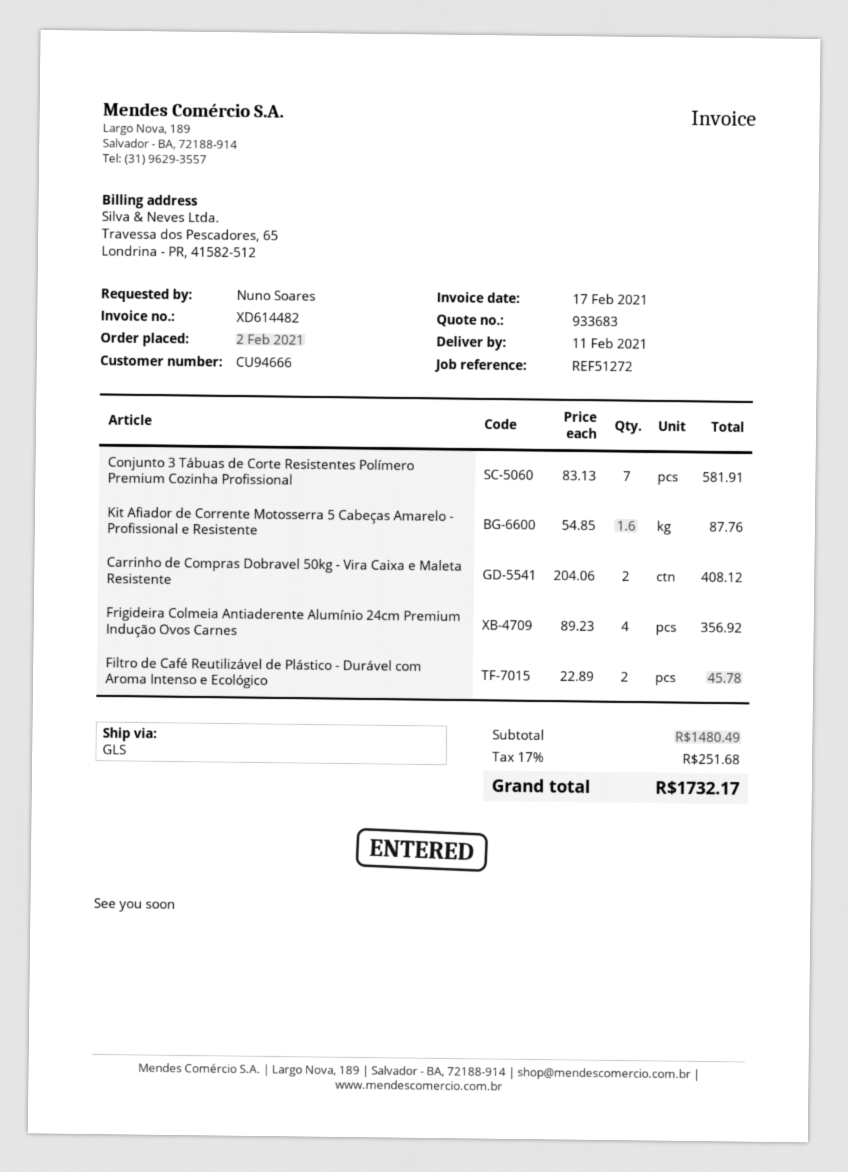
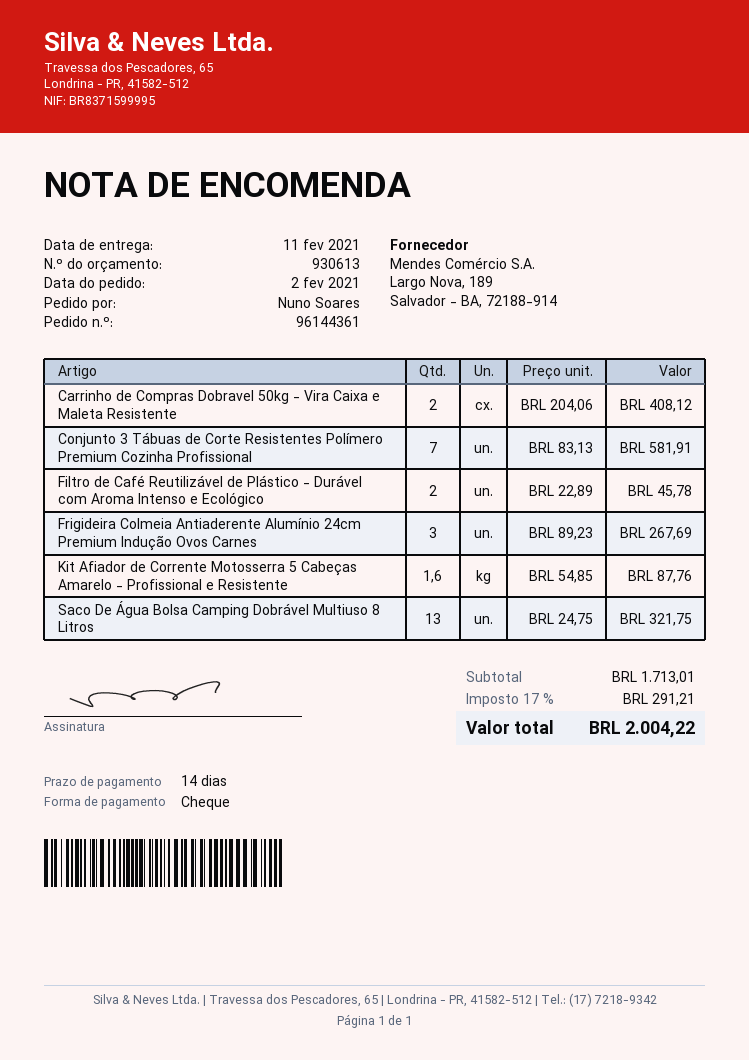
quote number: 933683 -> 930613
Frigideira Colmeia Antiaderente Alumínio 24cm Premium Indução Ovos Carnes: 4 x 89.23 = 356.92 -> 3 x 89.23 = 267.69
Saco De Água Bolsa Camping Dobrável Multiuso 8 Litros: none -> 13 x 24.75 = 321.75
subtotal: 1480.49 -> 1713.01
tax: 17% = 251.68 -> 17% = 291.21
total: 1732.17 -> 2004.22

